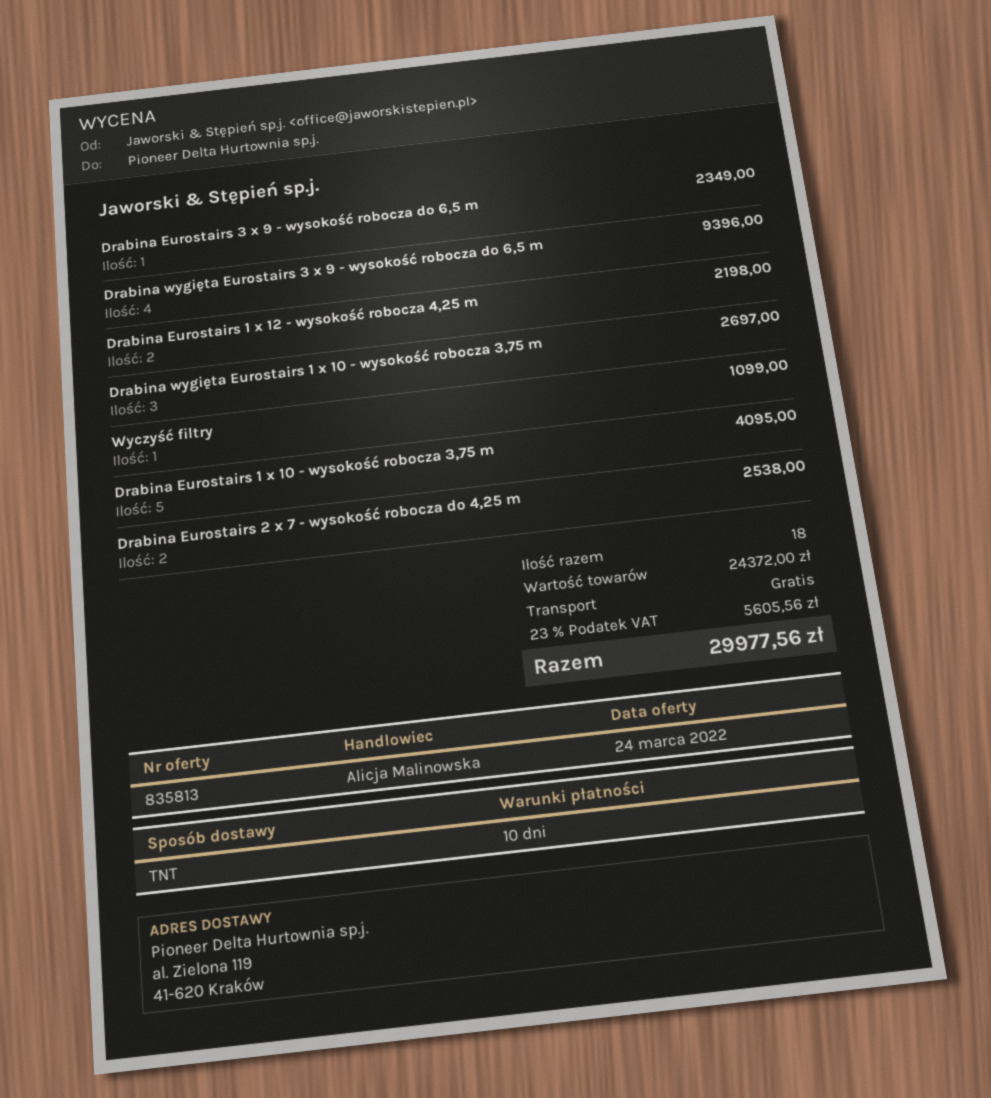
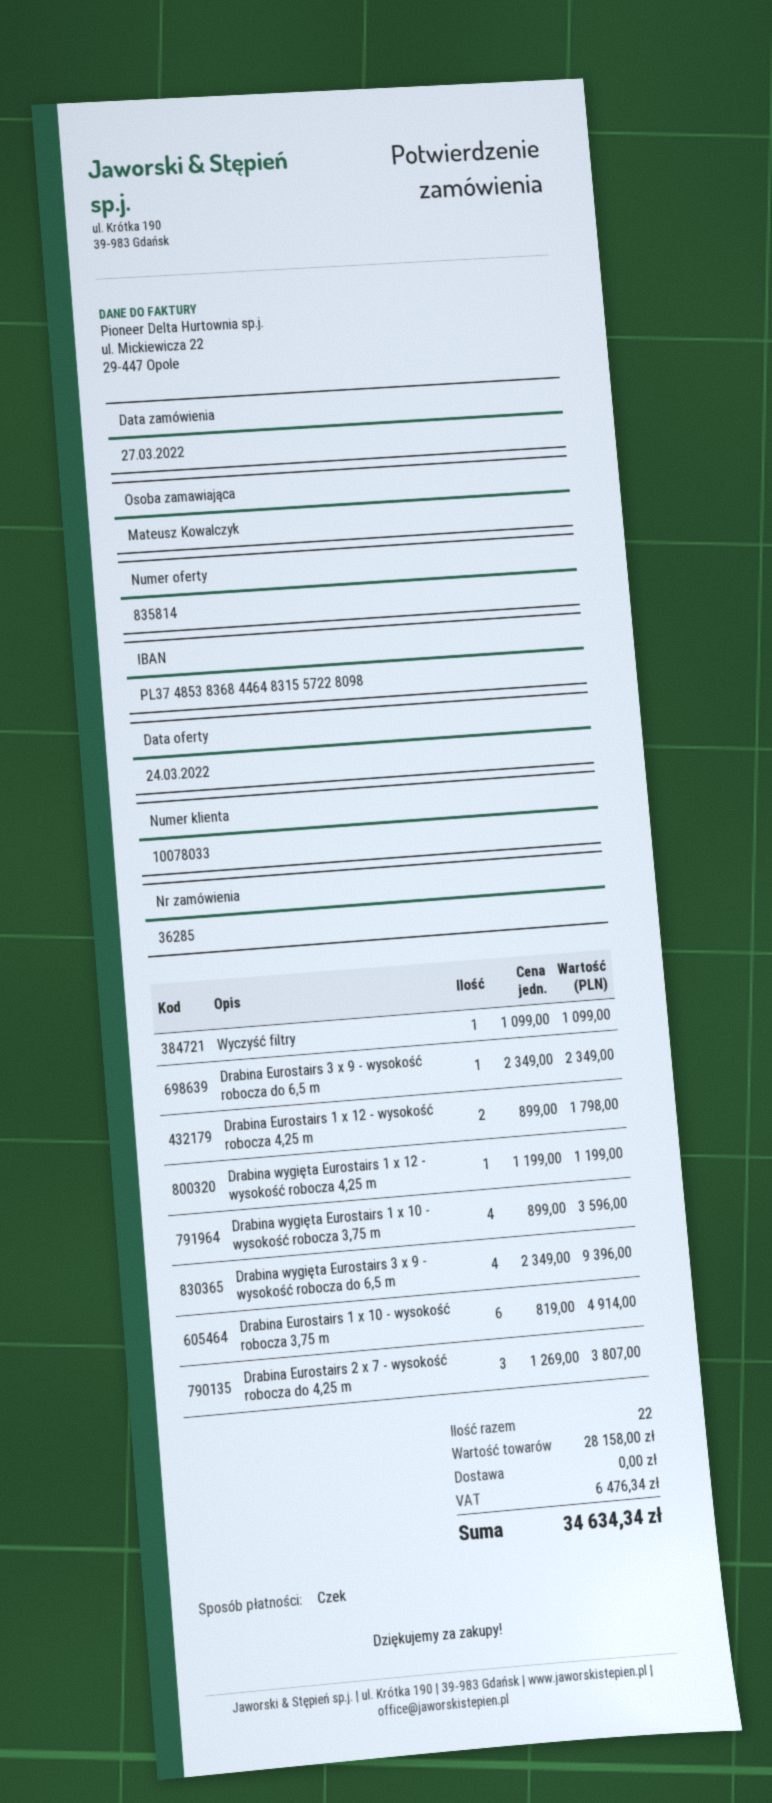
quote number: 835813 -> 835814
Drabina Eurostairs 1 x 12 - wysokość robocza 4,25 m: 2 for 2198.00 -> 2 for 1798.00
Drabina wygięta Eurostairs 1 x 10 - wysokość robocza 3,75 m: 3 for 2697.00 -> 4 for 3596.00
Drabina Eurostairs 1 x 10 - wysokość robocza 3,75 m: 5 for 4095.00 -> 6 for 4914.00
Drabina Eurostairs 2 x 7 - wysokość robocza do 4,25 m: 2 for 2538.00 -> 3 for 3807.00
Drabina wygięta Eurostairs 1 x 12 - wysokość robocza 4,25 m: none -> 1 for 1199.00
total quantity: 18 -> 22
subtotal: 24372.00 -> 28158.00
tax: 5605.56 -> 6476.34
total: 29977.56 -> 34634.34

